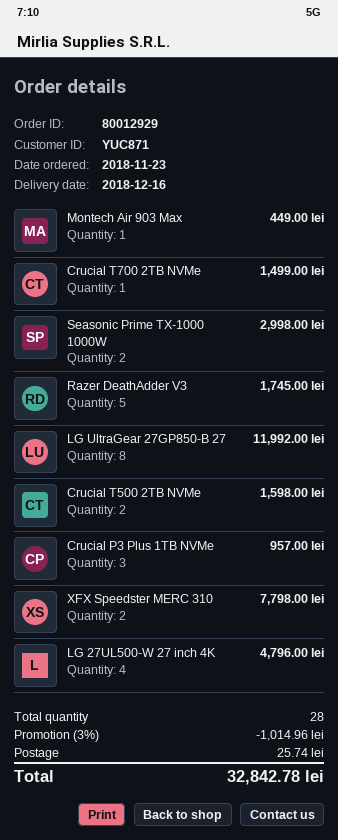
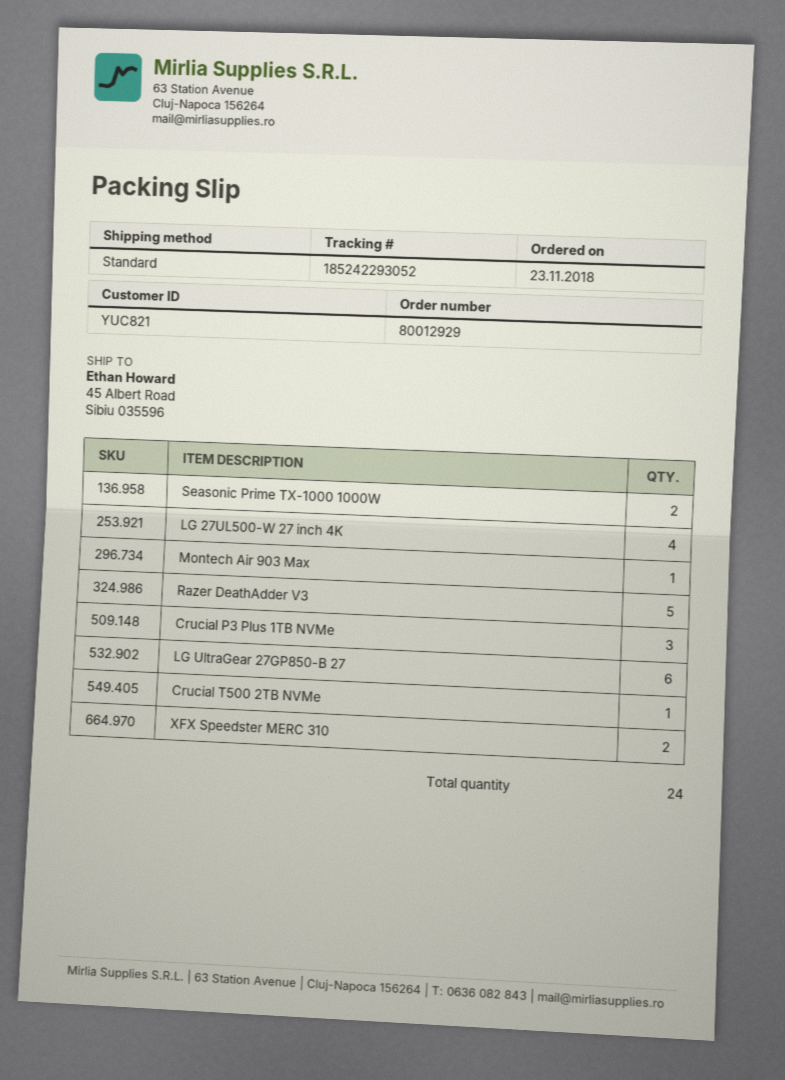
customer number: YUC871 -> YUC821
Crucial T700 2TB NVMe: 1 -> none
LG UltraGear 27GP850-B 27: 8 -> 6
Crucial T500 2TB NVMe: 2 -> 1
total quantity: 28 -> 24

